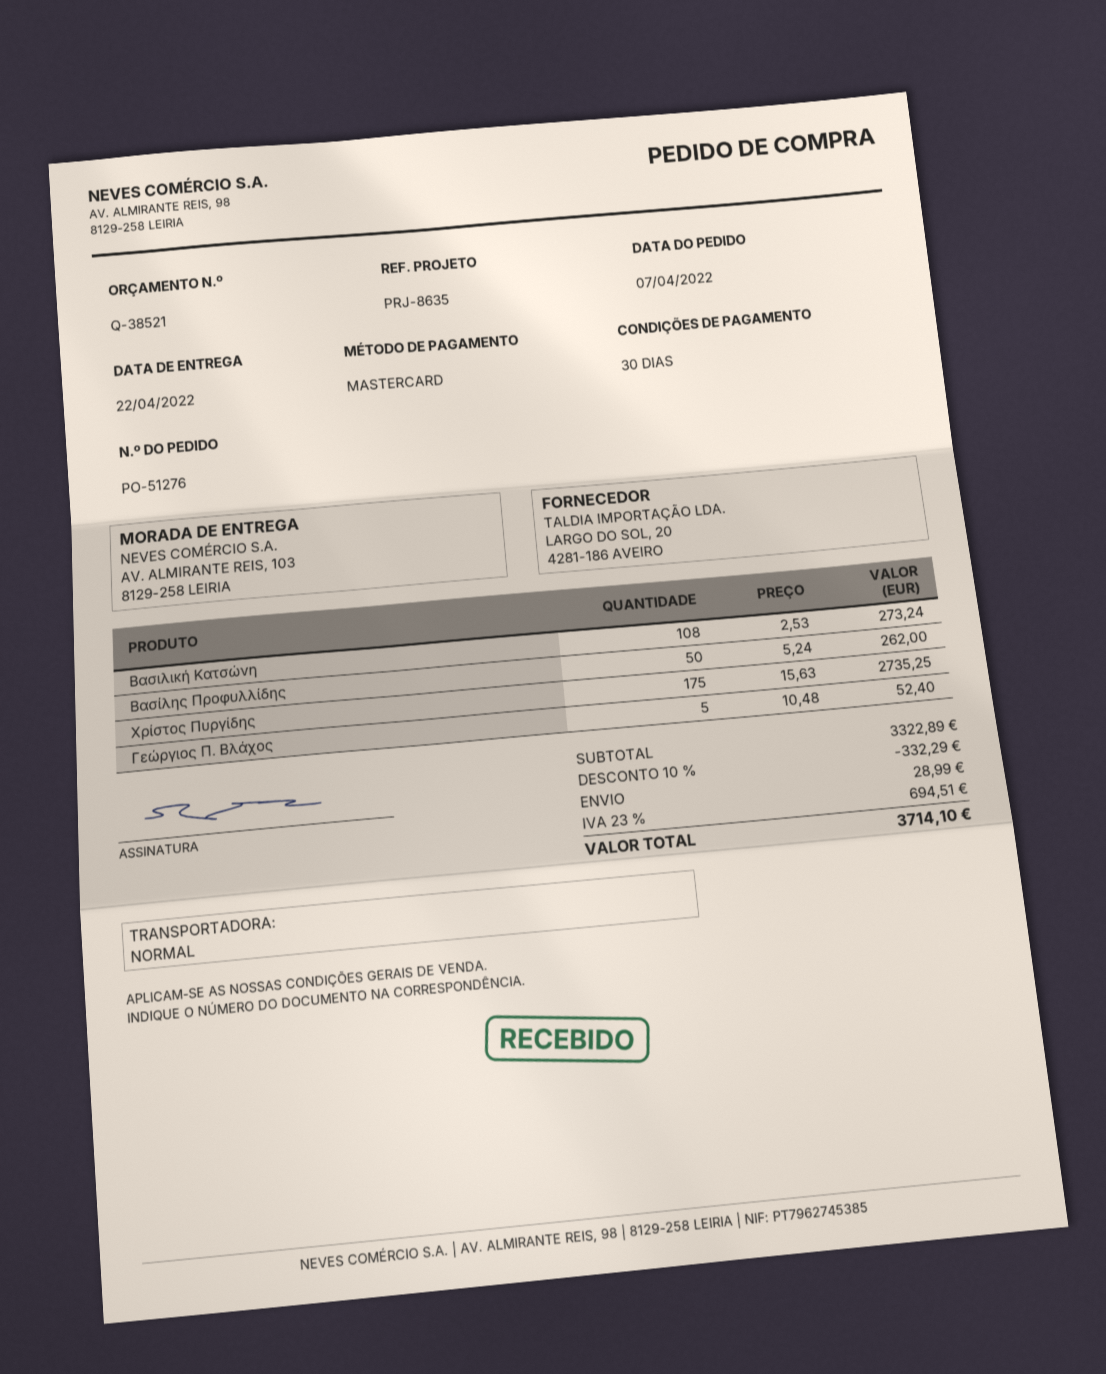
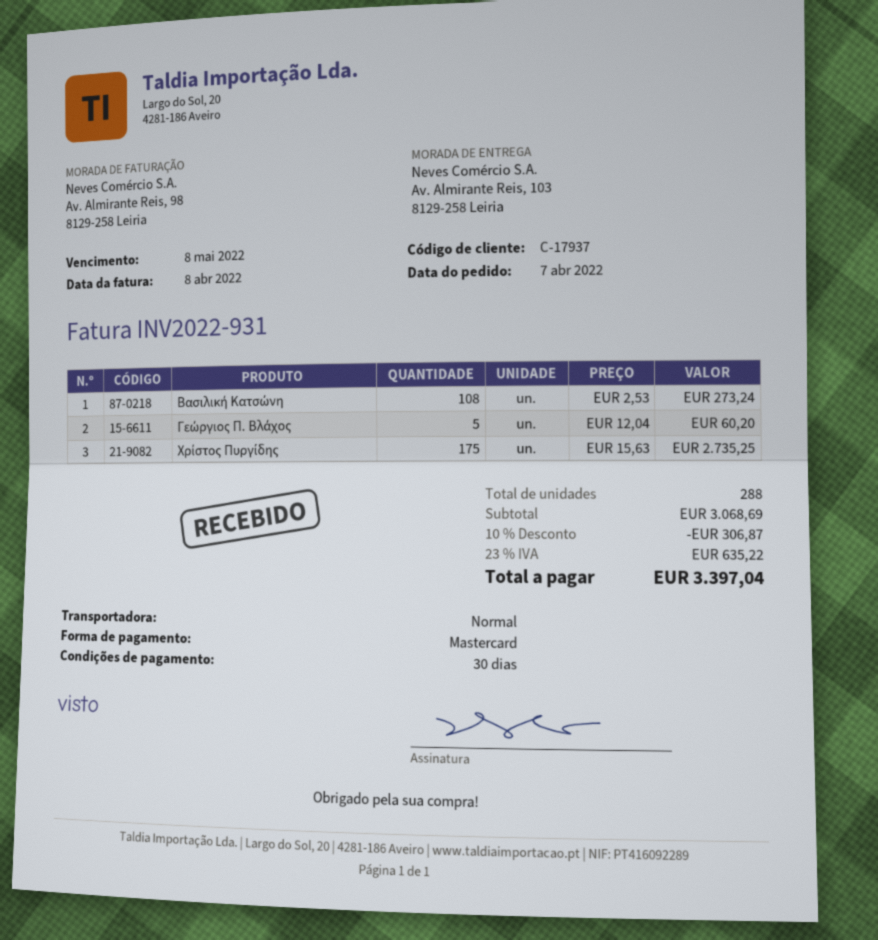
Βασίλης Προφυλλίδης: 50 x 5.24 = 262.00 -> none
Γεώργιος Π. Βλάχος: 5 x 10.48 = 52.40 -> 5 x 12.04 = 60.20
subtotal: 3322.89 -> 3068.69
discount: 10% = 332.29 -> 10% = 306.87
shipping: 28.99 -> none
tax: 23% = 694.51 -> 23% = 635.22
total: 3714.10 -> 3397.04

